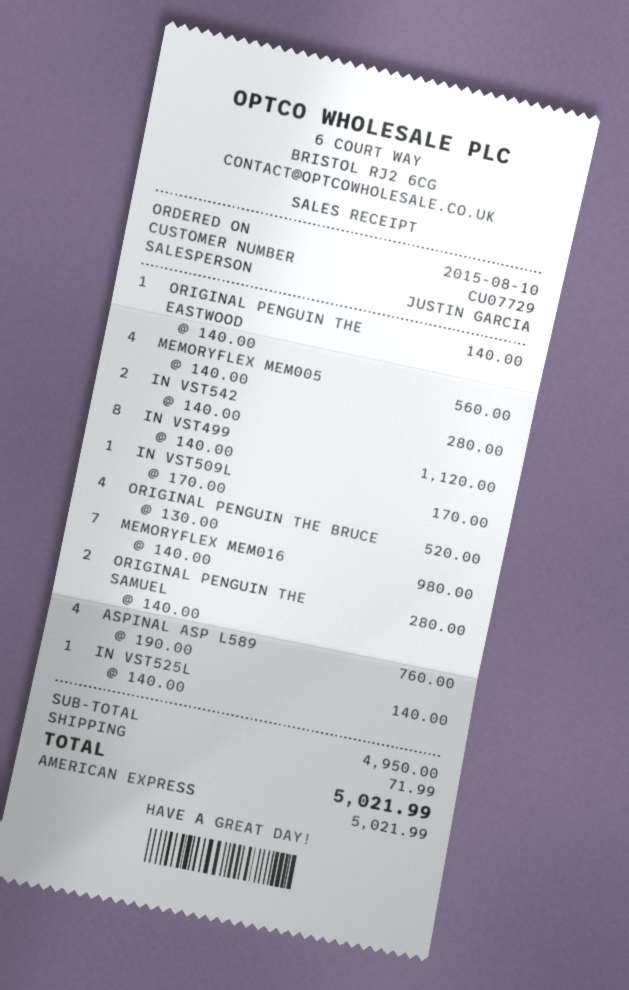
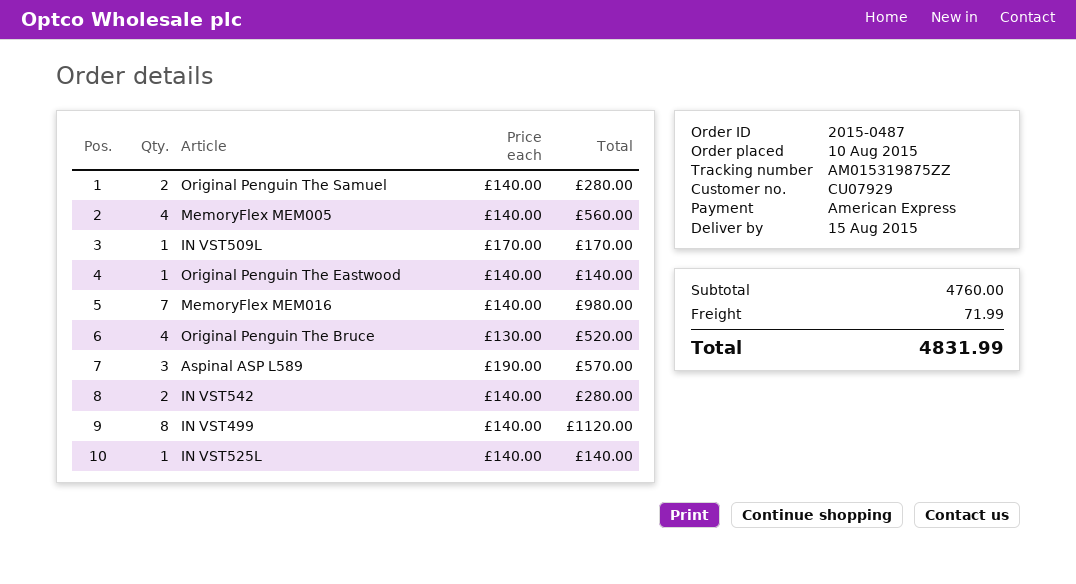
customer number: CU07729 -> CU07929
ASPINAL ASP L589: 4 x 190.00 = 760.00 -> 3 x 190.00 = 570.00
subtotal: 4950.00 -> 4760.00
total: 5021.99 -> 4831.99

